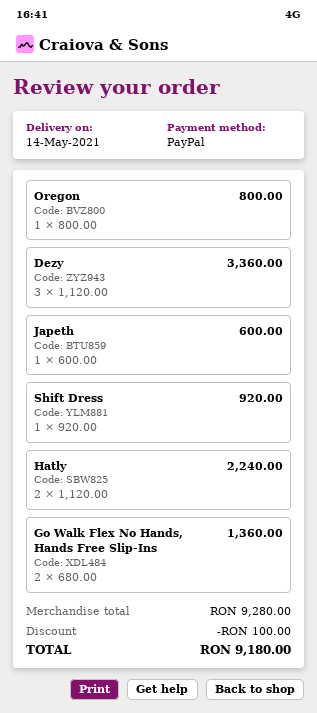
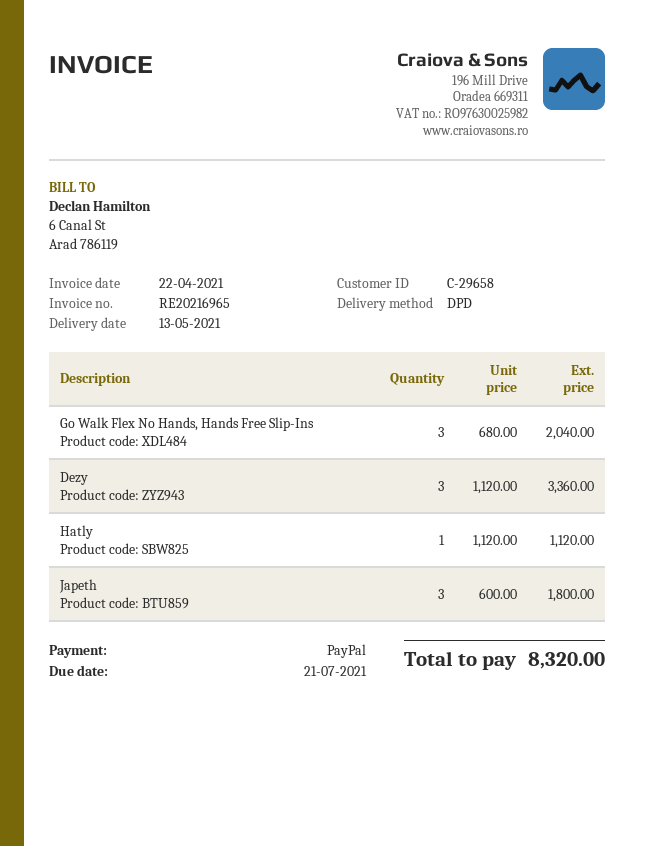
delivery date: 2021-05-14 -> 2021-05-13
Oregon: 1 x 800.00 = 800.00 -> none
Japeth: 1 x 600.00 = 600.00 -> 3 x 600.00 = 1800.00
Shift Dress: 1 x 920.00 = 920.00 -> none
Hatly: 2 x 1120.00 = 2240.00 -> 1 x 1120.00 = 1120.00
Go Walk Flex No Hands, Hands Free Slip-Ins: 2 x 680.00 = 1360.00 -> 3 x 680.00 = 2040.00
discount: 100.00 -> none
total: 9180.00 -> 8320.00

